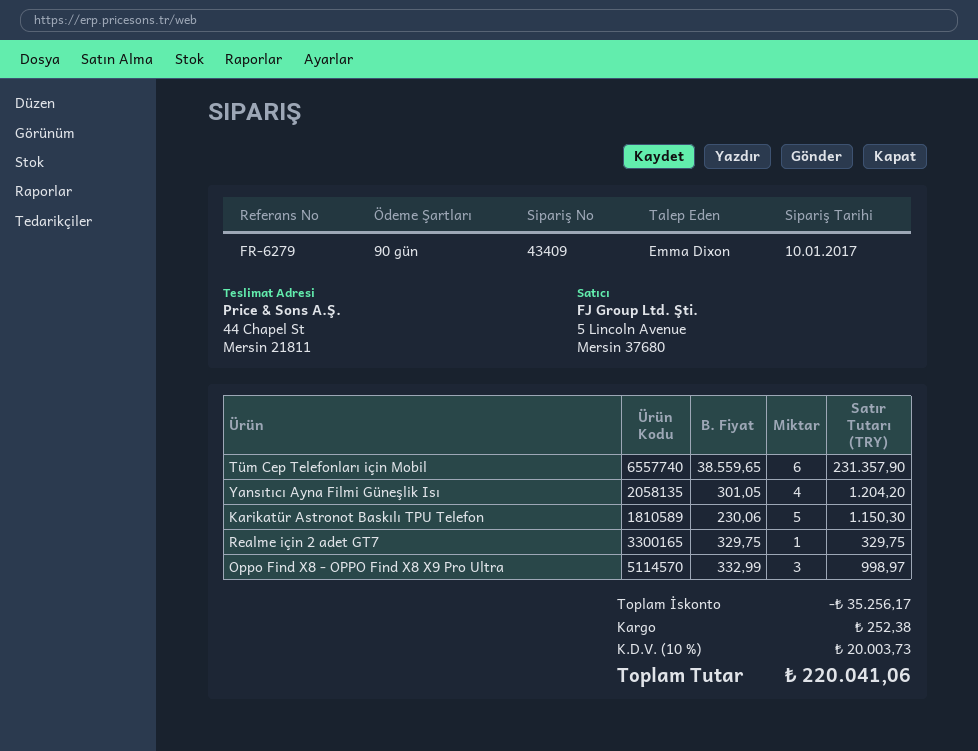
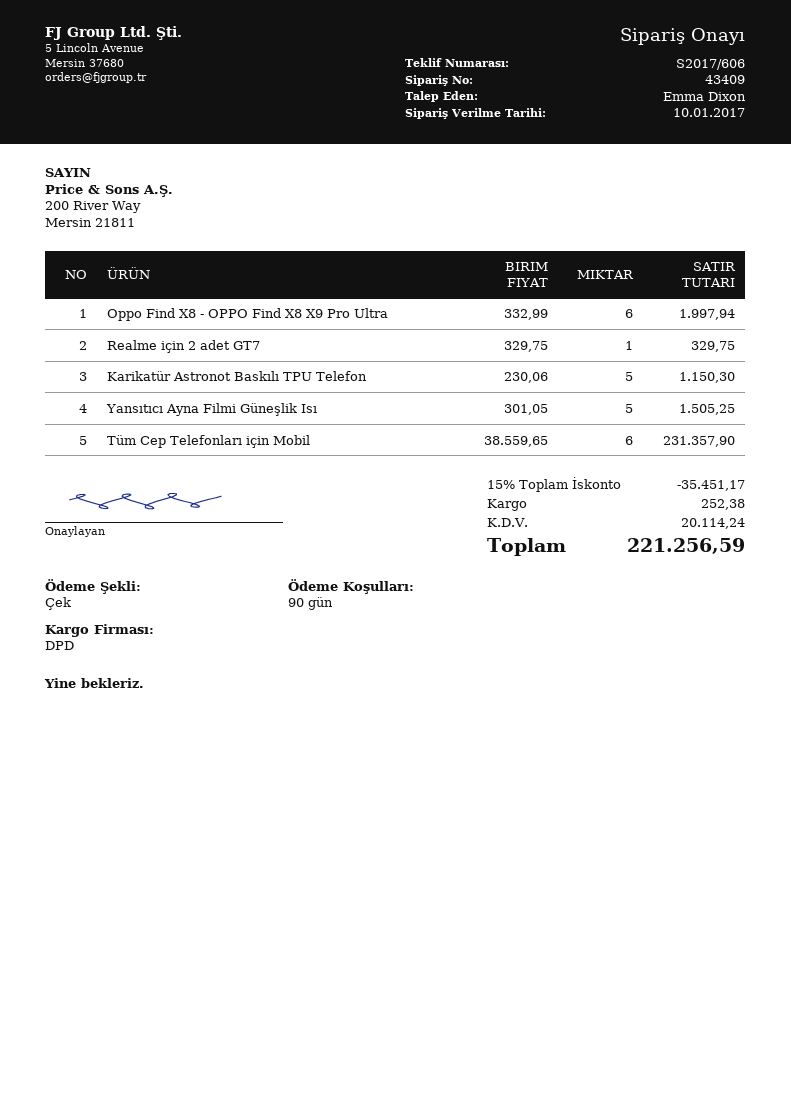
Yansıtıcı Ayna Filmi Güneşlik Isı: 4 x 301.05 = 1204.20 -> 5 x 301.05 = 1505.25
Oppo Find X8 - OPPO Find X8 X9 Pro Ultra: 3 x 332.99 = 998.97 -> 6 x 332.99 = 1997.94
discount: 35256.17 -> 35451.17
tax: 20003.73 -> 20114.24
total: 220041.06 -> 221256.59

